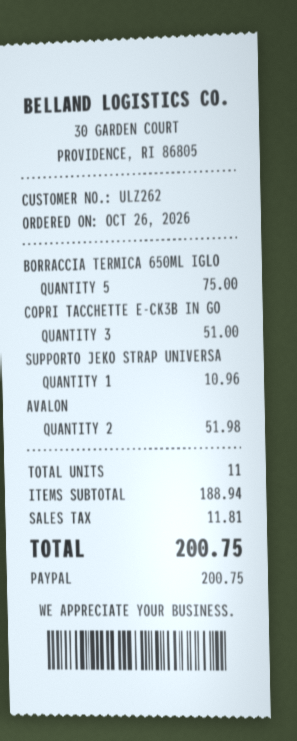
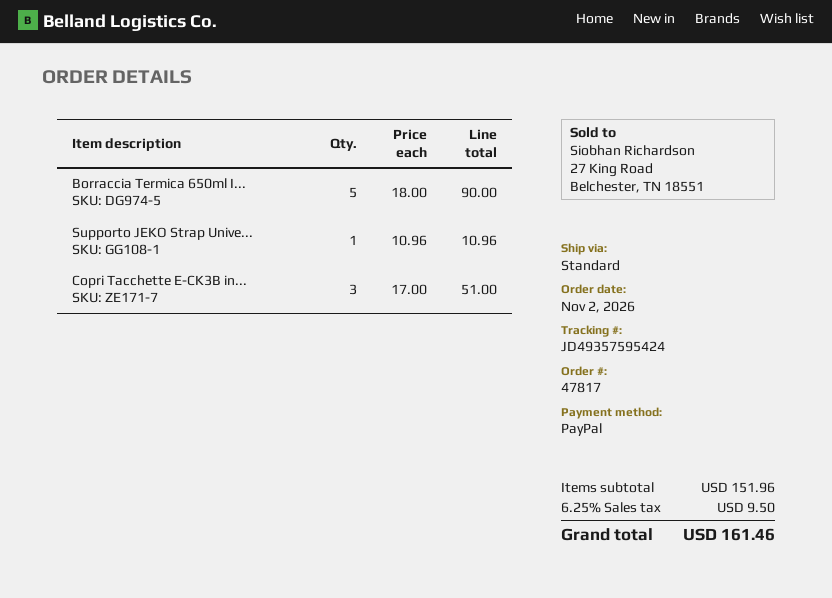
order date: 2026-10-26 -> 2026-11-02
BORRACCIA TERMICA 650ML IGLO: 5 for 75.00 -> 5 for 90.00
AVALON: 2 for 51.98 -> none
subtotal: 188.94 -> 151.96
tax: 11.81 -> 9.50
total: 200.75 -> 161.46

